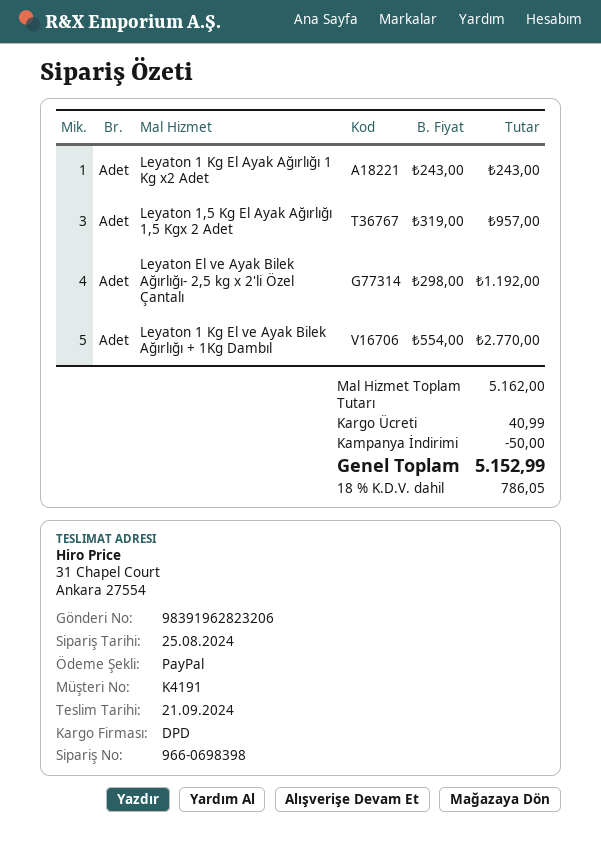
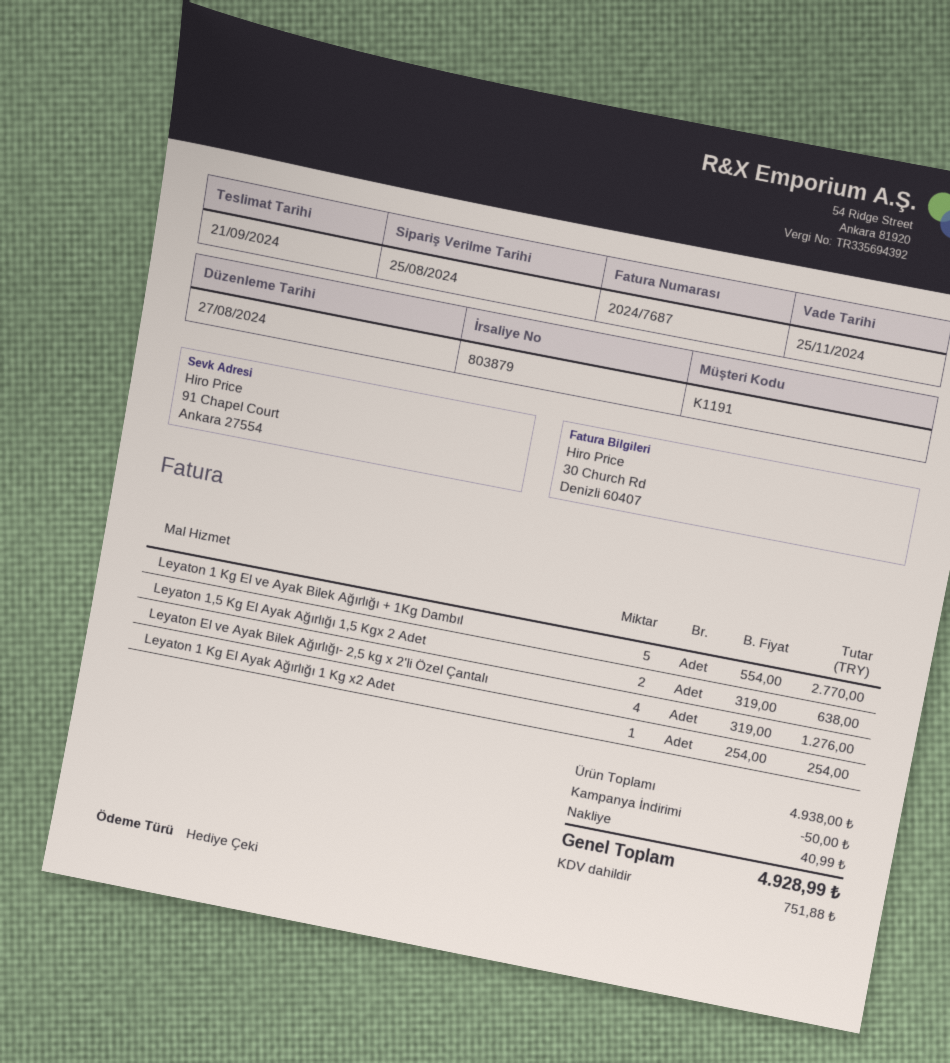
customer number: K4191 -> K1191
payment method: PayPal -> gift card
ship to: 31 Chapel Court, Ankara 27554 -> 91 Chapel Court, Ankara 27554
Leyaton 1 Kg El Ayak Ağırlığı 1 Kg x2 Adet: 1 x 243.00 = 243.00 -> 1 x 254.00 = 254.00
Leyaton 1,5 Kg El Ayak Ağırlığı 1,5 Kgx 2 Adet: 3 x 319.00 = 957.00 -> 2 x 319.00 = 638.00
Leyaton El ve Ayak Bilek Ağırlığı- 2,5 kg x 2'li Özel Çantalı: 4 x 298.00 = 1192.00 -> 4 x 319.00 = 1276.00
subtotal: 5162.00 -> 4938.00
tax: 786.05 -> 751.88
total: 5152.99 -> 4928.99

